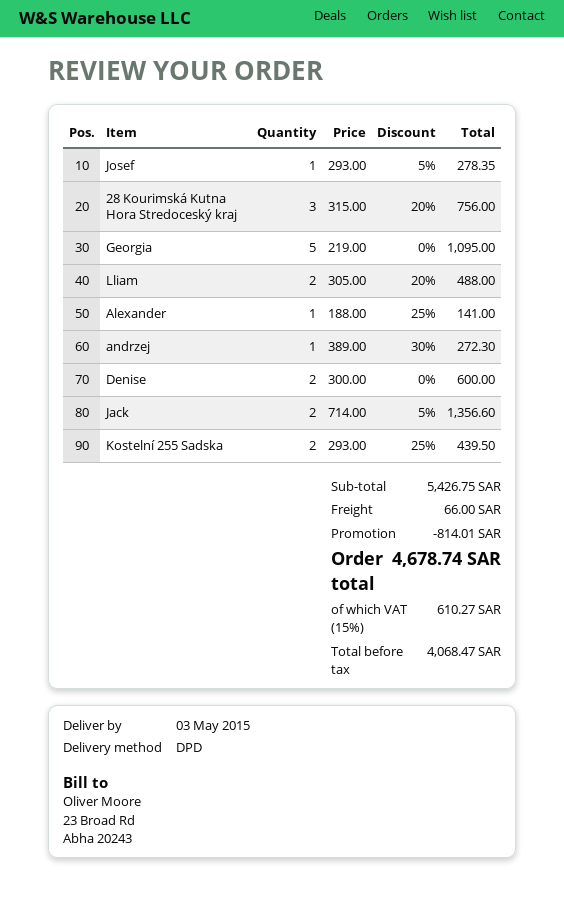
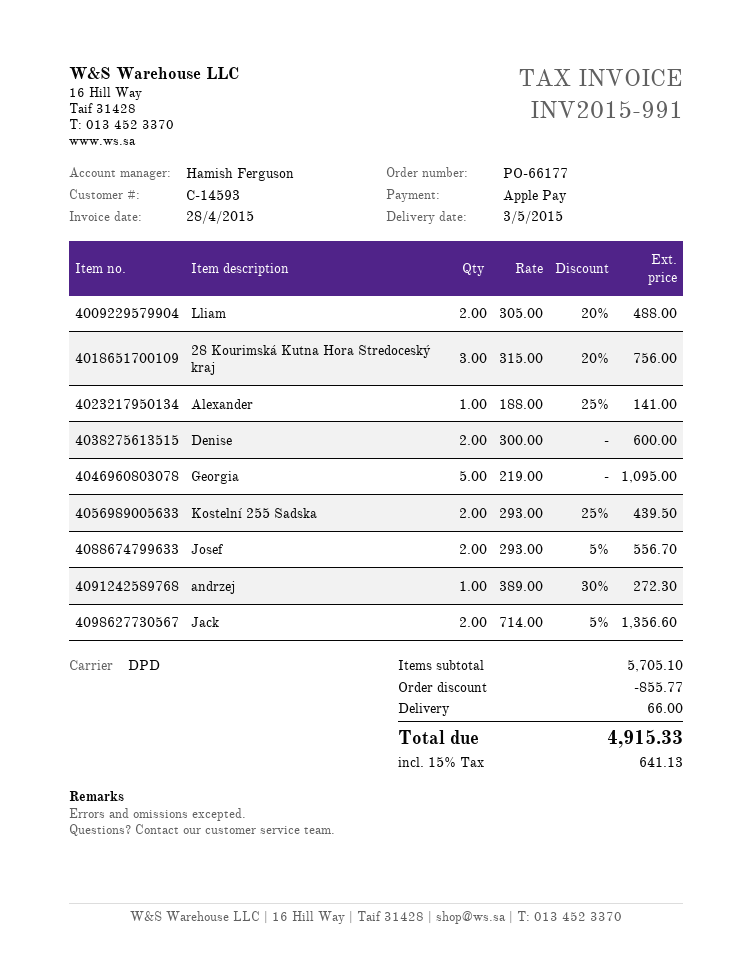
Josef: 1 x 293.00 - 5% = 278.35 -> 2 x 293.00 - 5% = 556.70
subtotal: 5426.75 -> 5705.10
discount: 814.01 -> 855.77
tax: 15% = 610.27 -> 15% = 641.13
total: 4678.74 -> 4915.33

